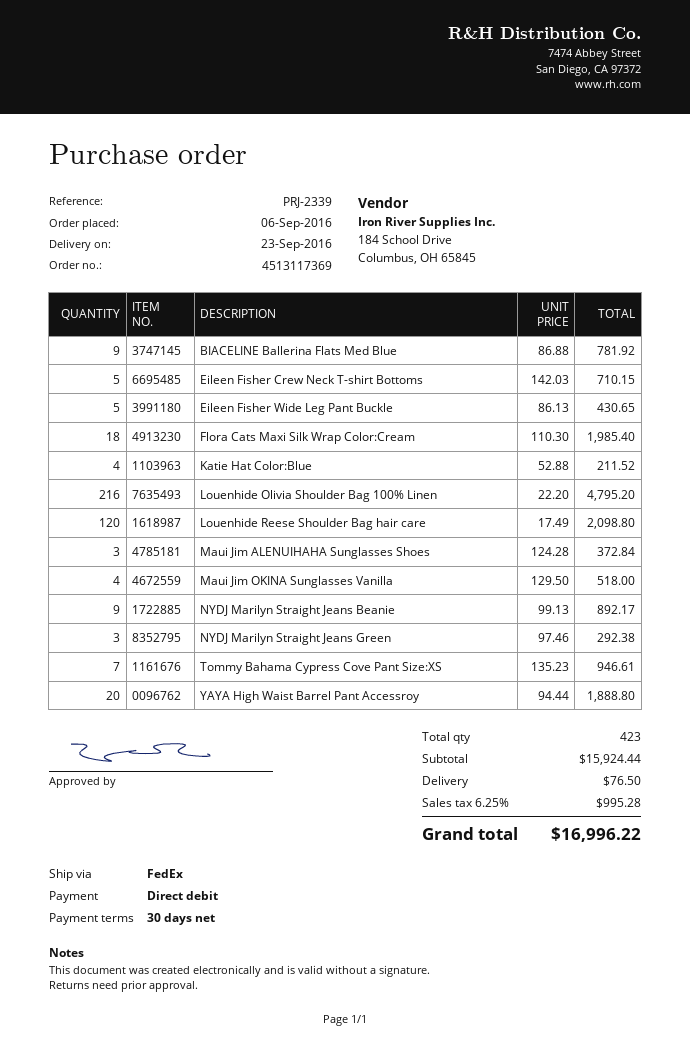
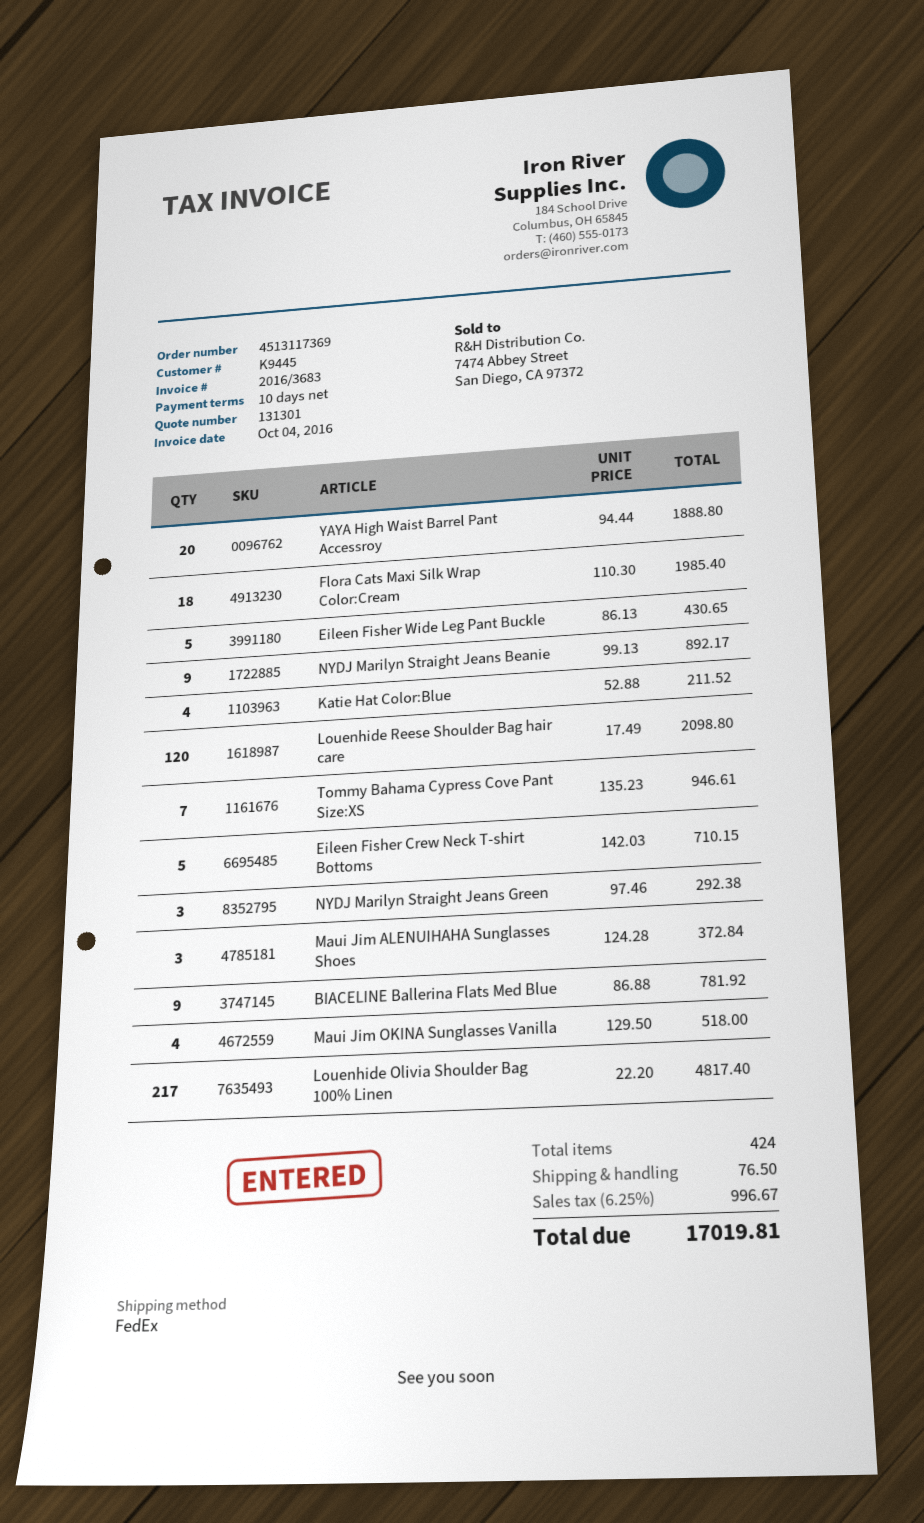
payment terms: 30 days -> 10 days
Louenhide Olivia Shoulder Bag 100% Linen: 216 x 22.20 = 4795.20 -> 217 x 22.20 = 4817.40
total quantity: 423 -> 424
tax: 6.25% = 995.28 -> 6.25% = 996.67
total: 16996.22 -> 17019.81

